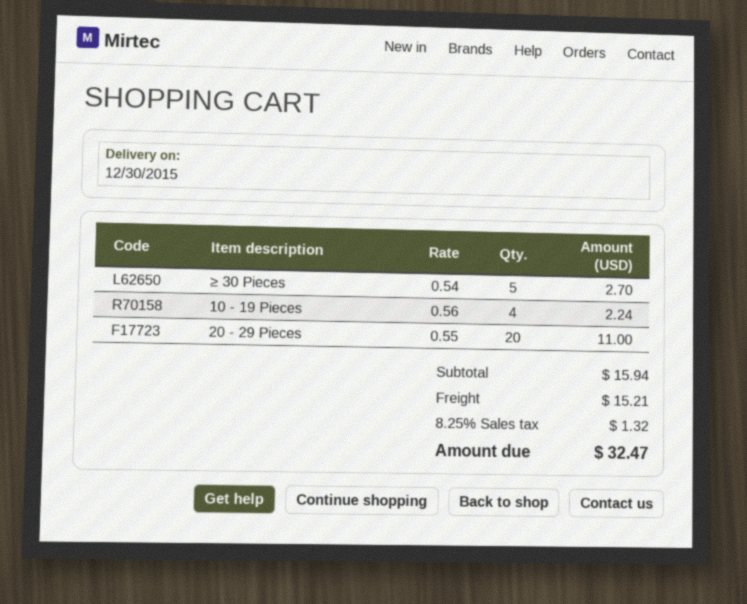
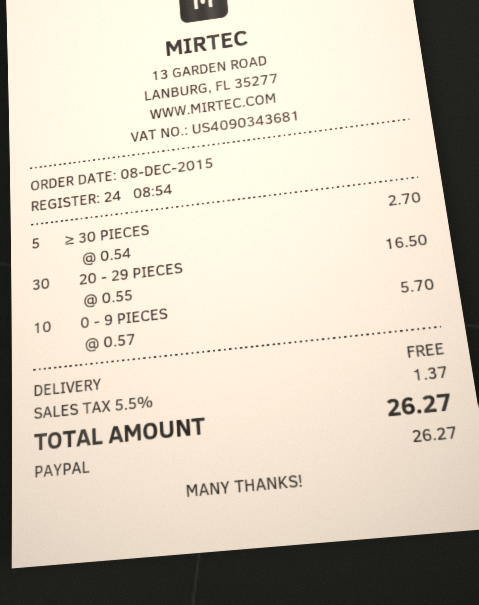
10 - 19 Pieces: 4 x 0.56 = 2.24 -> none
20 - 29 Pieces: 20 x 0.55 = 11.00 -> 30 x 0.55 = 16.50
0 - 9 PIECES: none -> 10 x 0.57 = 5.70
shipping: 15.21 -> 0.00
tax: 8.25% = 1.32 -> 5.5% = 1.37
total: 32.47 -> 26.27

